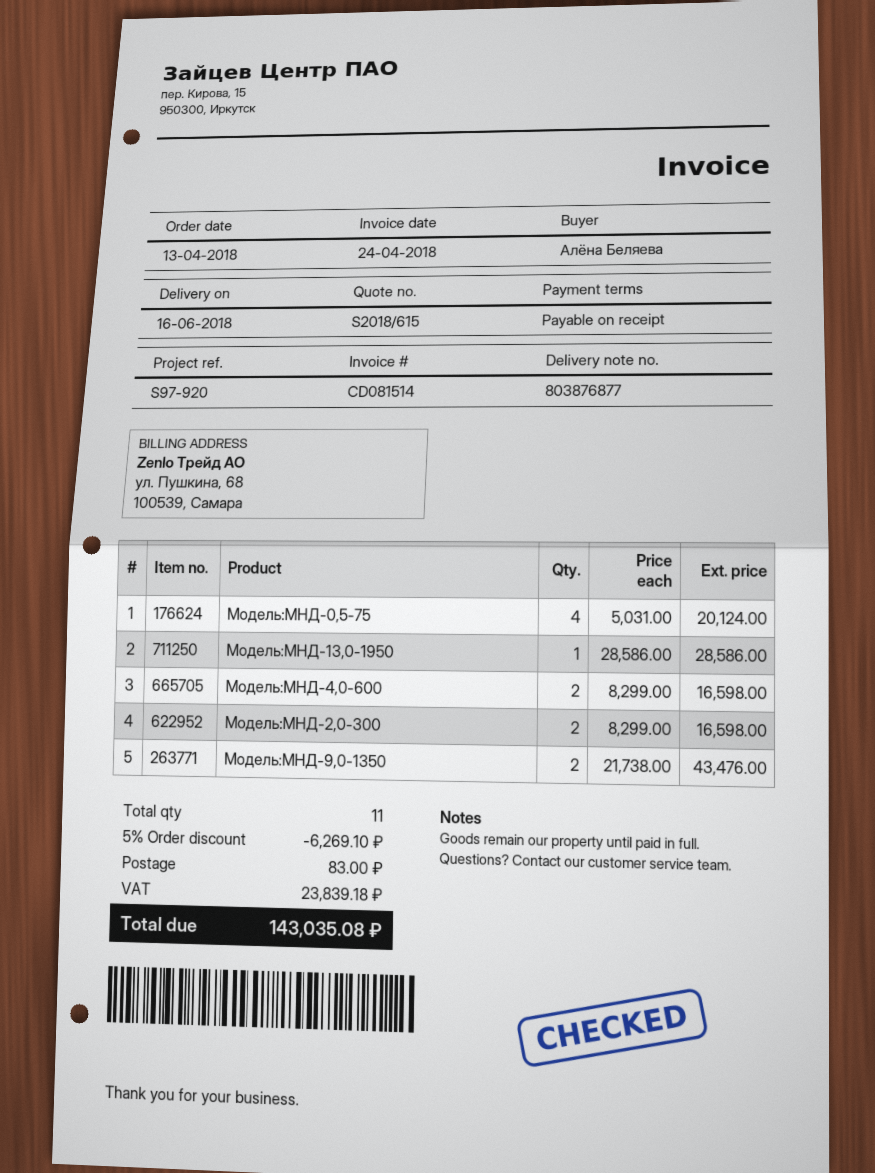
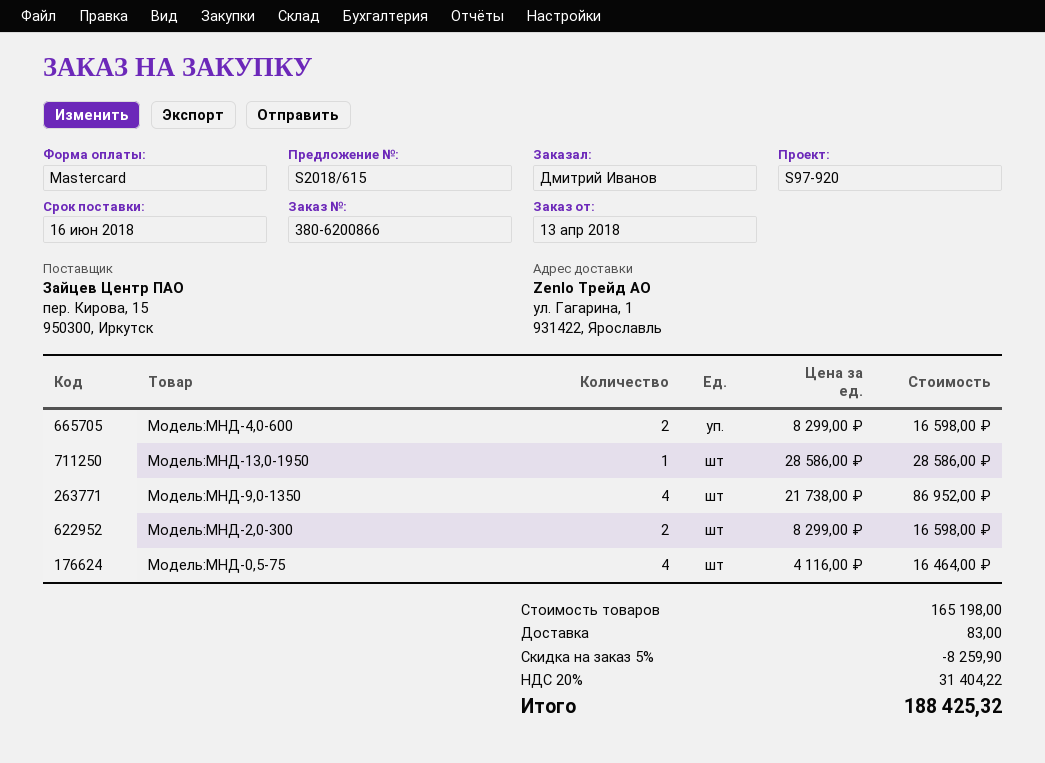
ordered by: Алёна Беляева -> Дмитрий Иванов
Модель:МНД-0,5-75: 4 x 5031.00 = 20124.00 -> 4 x 4116.00 = 16464.00
Модель:МНД-9,0-1350: 2 x 21738.00 = 43476.00 -> 4 x 21738.00 = 86952.00
discount: 5% = 6269.10 -> 5% = 8259.90
tax: 23839.18 -> 31404.22
total: 143035.08 -> 188425.32

